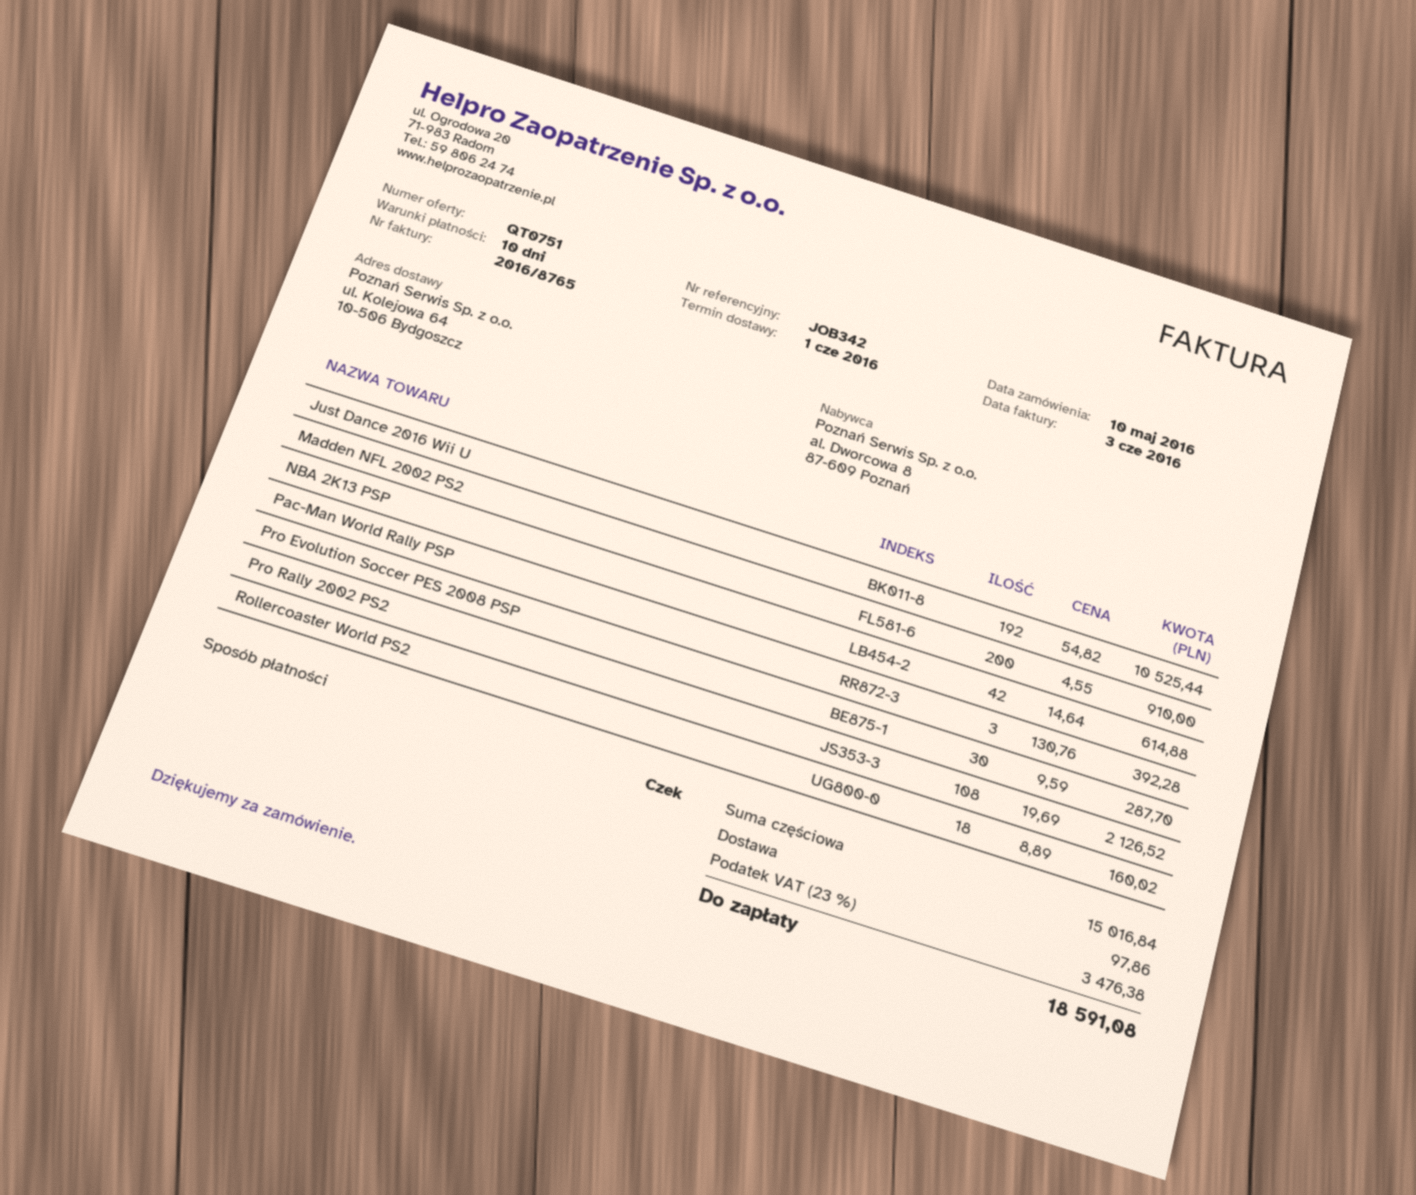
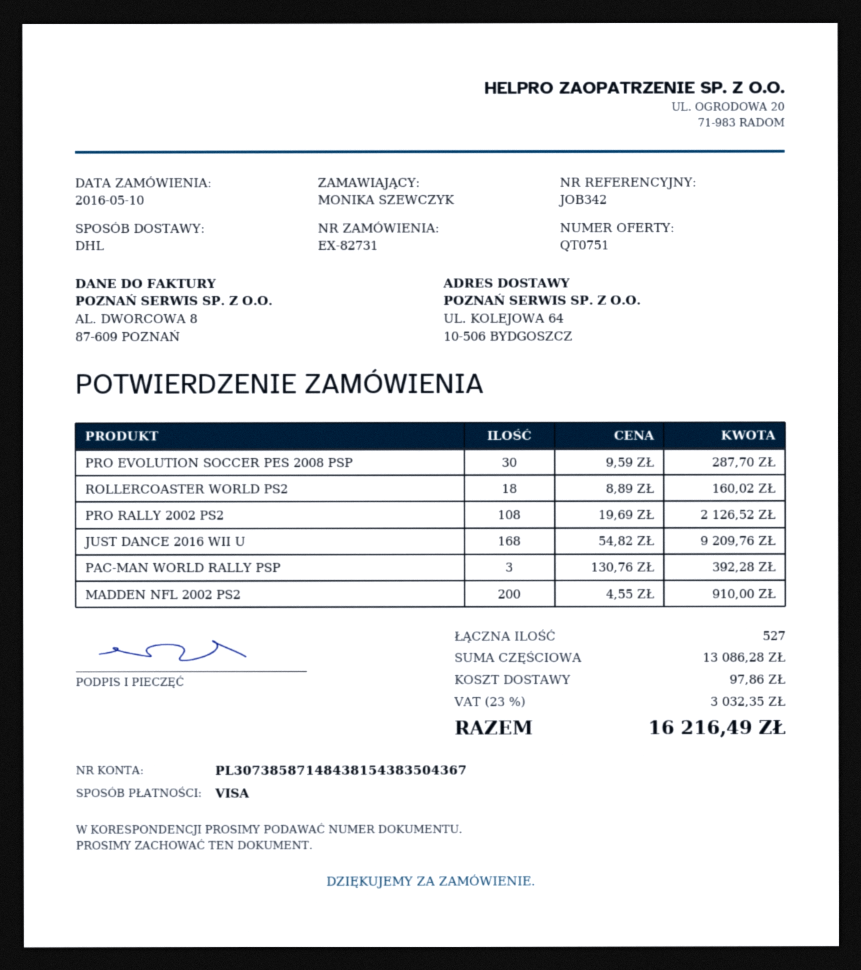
payment method: cheque -> Visa
Just Dance 2016 Wii U: 192 x 54.82 = 10525.44 -> 168 x 54.82 = 9209.76
NBA 2K13 PSP: 42 x 14.64 = 614.88 -> none
subtotal: 15016.84 -> 13086.28
tax: 23% = 3476.38 -> 23% = 3032.35
total: 18591.08 -> 16216.49

